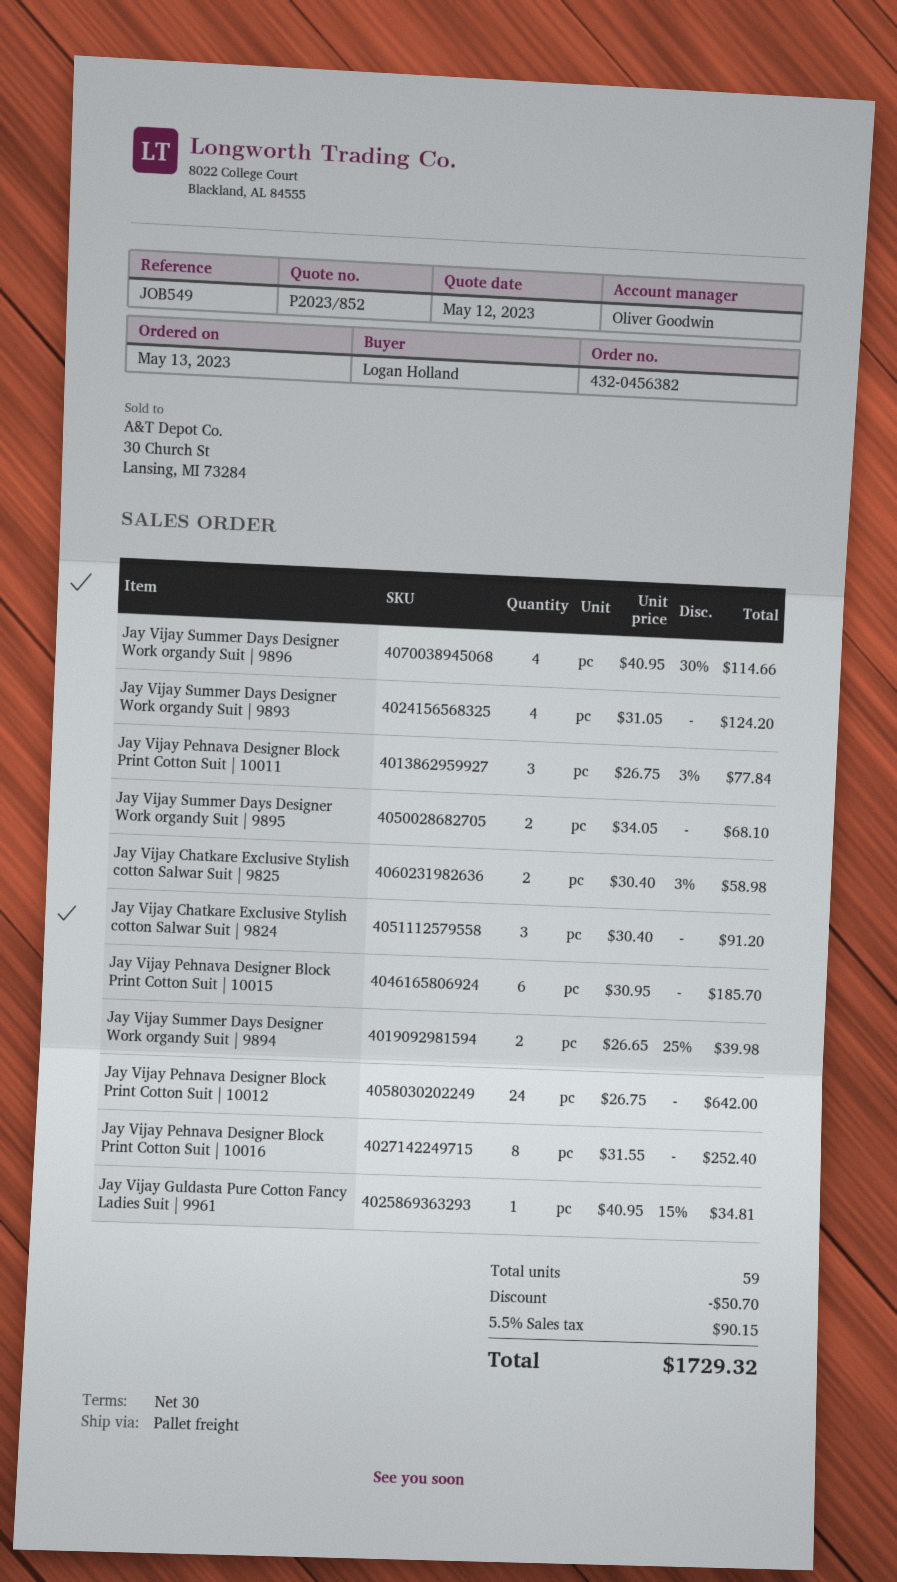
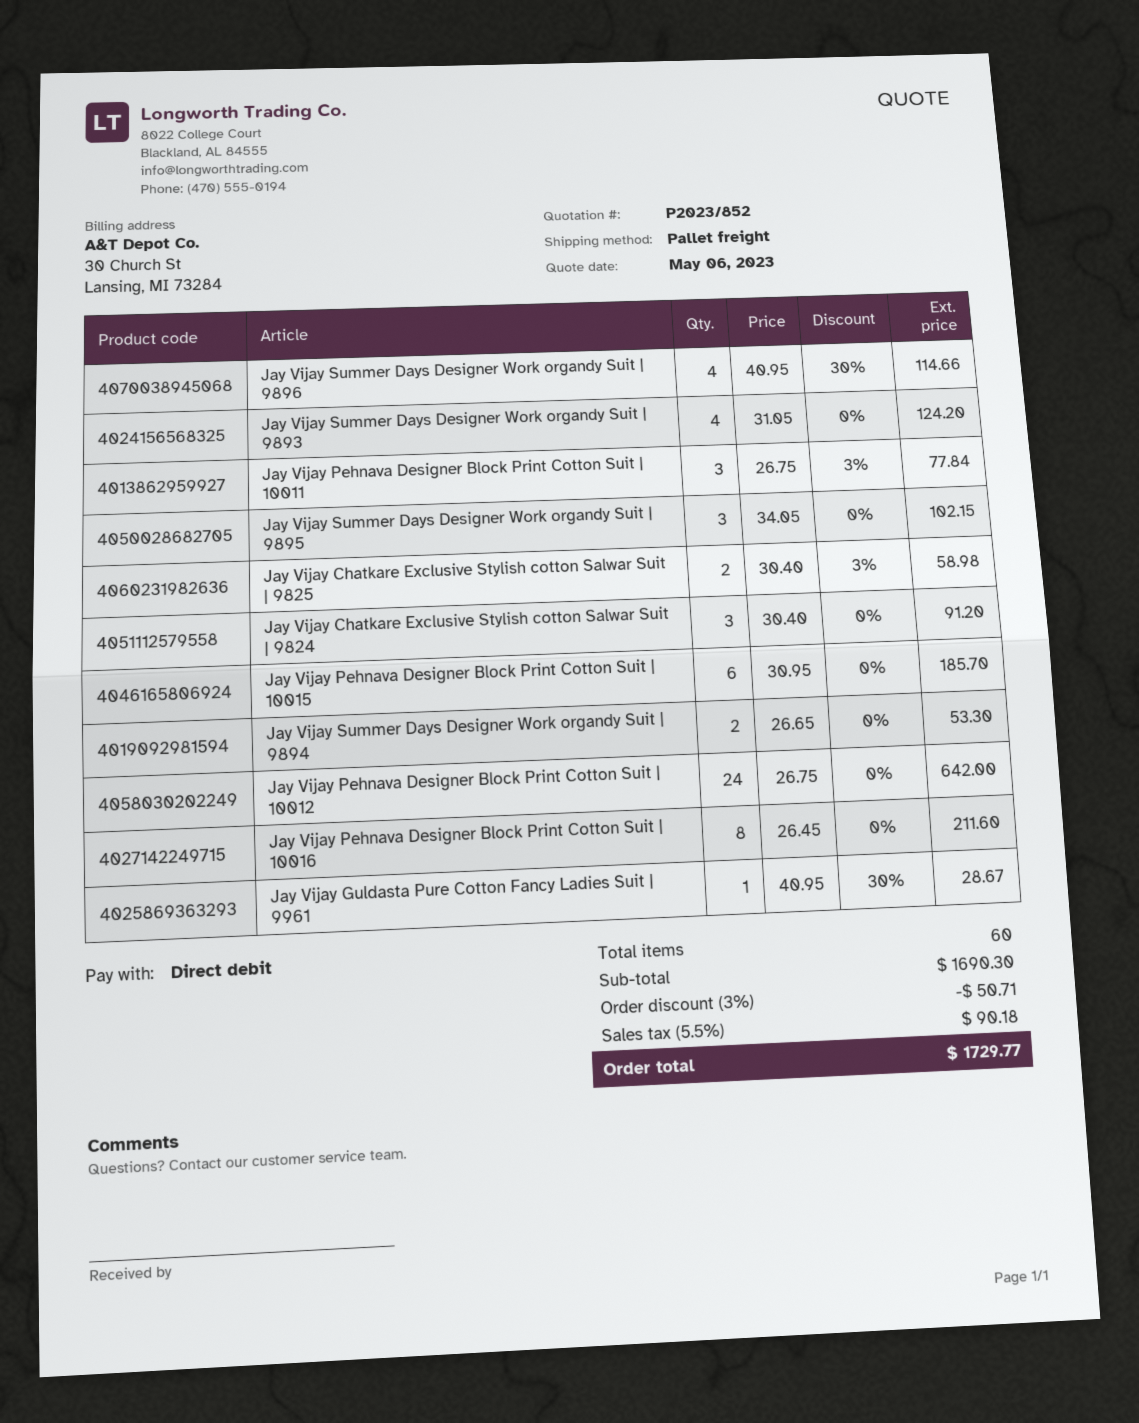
quote date: 2023-05-12 -> 2023-05-06
Jay Vijay Summer Days Designer Work organdy Suit | 9895: 2 x 34.05 = 68.10 -> 3 x 34.05 = 102.15
Jay Vijay Summer Days Designer Work organdy Suit | 9894: 2 x 26.65 - 25% = 39.98 -> 2 x 26.65 = 53.30
Jay Vijay Pehnava Designer Block Print Cotton Suit | 10016: 8 x 31.55 = 252.40 -> 8 x 26.45 = 211.60
Jay Vijay Guldasta Pure Cotton Fancy Ladies Suit | 9961: 1 x 40.95 - 15% = 34.81 -> 1 x 40.95 - 30% = 28.67
total quantity: 59 -> 60
discount: 50.70 -> 50.71
tax: 5.5% = 90.15 -> 5.5% = 90.18
total: 1729.32 -> 1729.77

